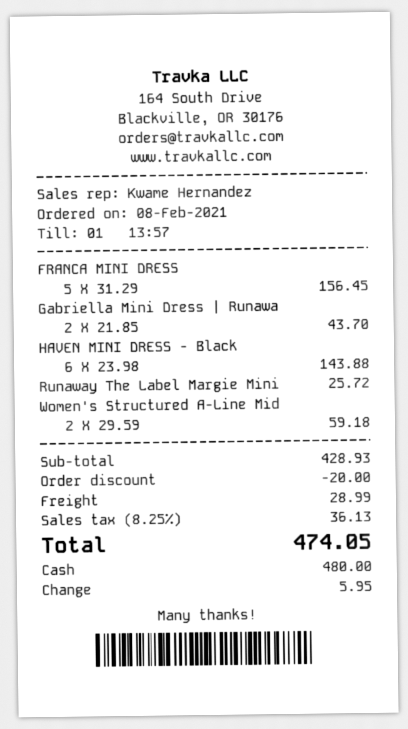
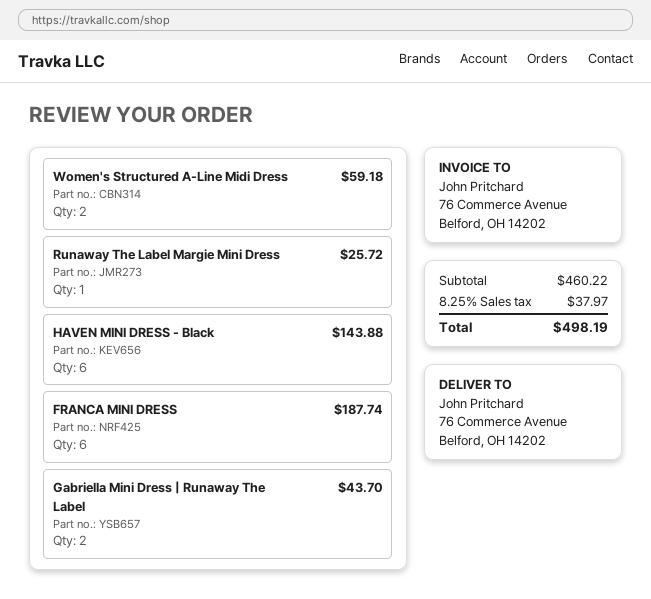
FRANCA MINI DRESS: 5 for 156.45 -> 6 for 187.74
subtotal: 428.93 -> 460.22
discount: 20.00 -> none
shipping: 28.99 -> none
tax: 8.25% = 36.13 -> 8.25% = 37.97
total: 474.05 -> 498.19

